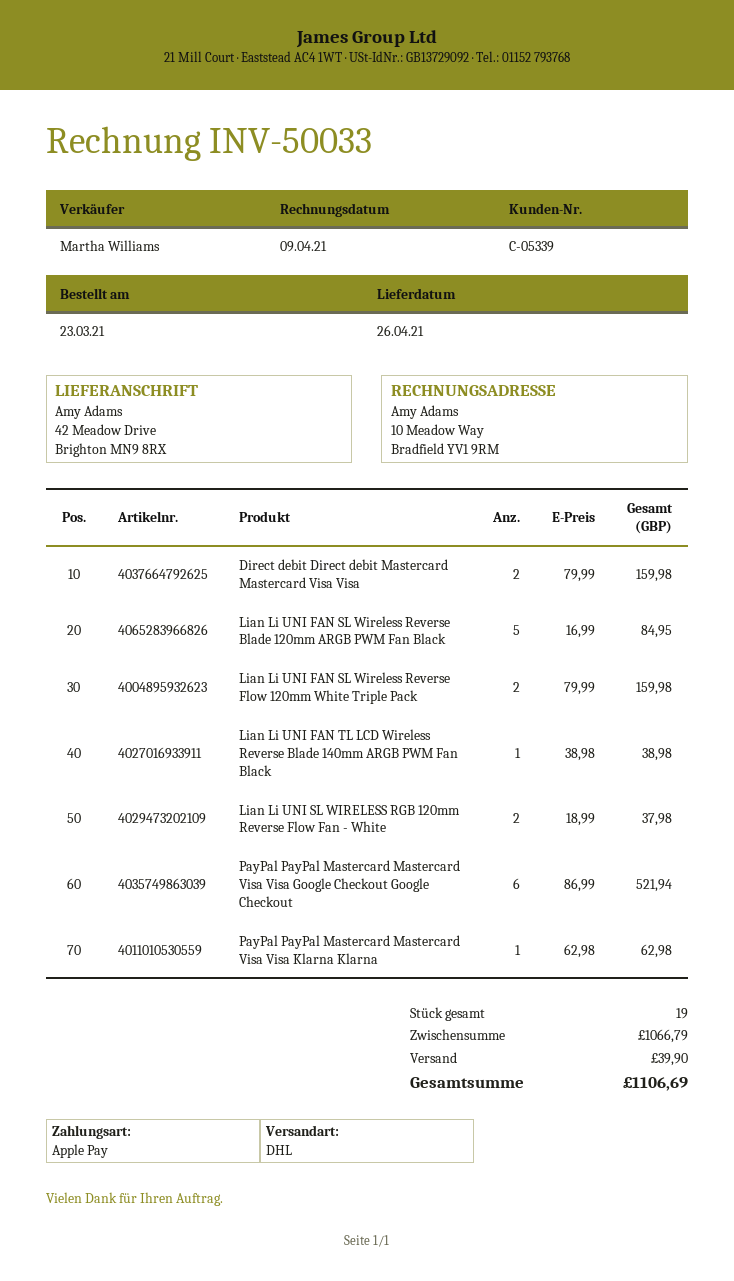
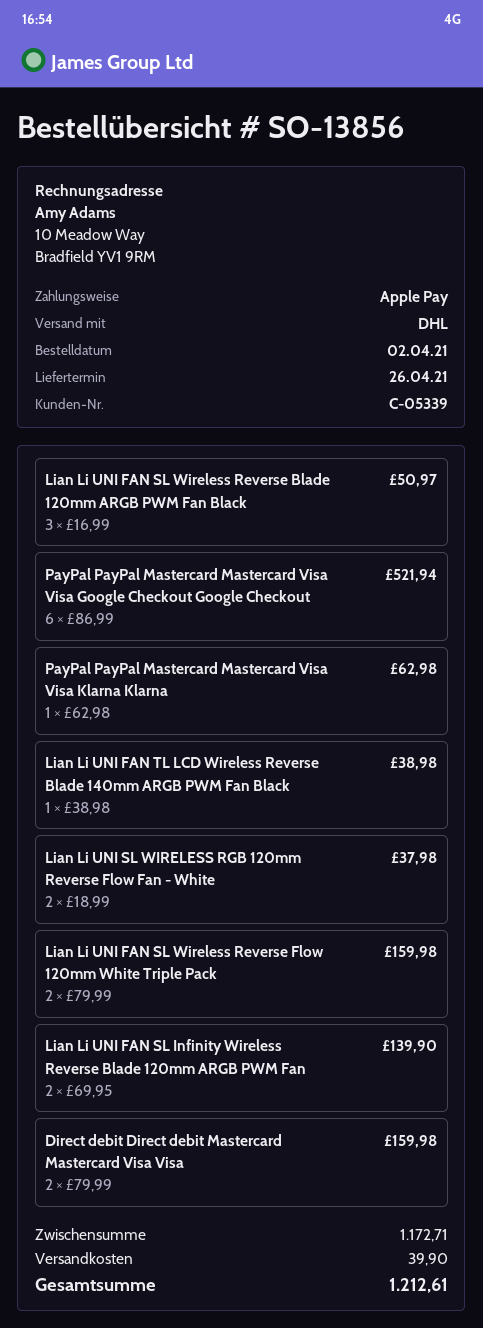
order date: 2021-03-23 -> 2021-04-02
Lian Li UNI FAN SL Wireless Reverse Blade 120mm ARGB PWM Fan Black: 5 x 16.99 = 84.95 -> 3 x 16.99 = 50.97
Lian Li UNI FAN SL Infinity Wireless Reverse Blade 120mm ARGB PWM Fan: none -> 2 x 69.95 = 139.90
subtotal: 1066.79 -> 1172.71
total: 1106.69 -> 1212.61

